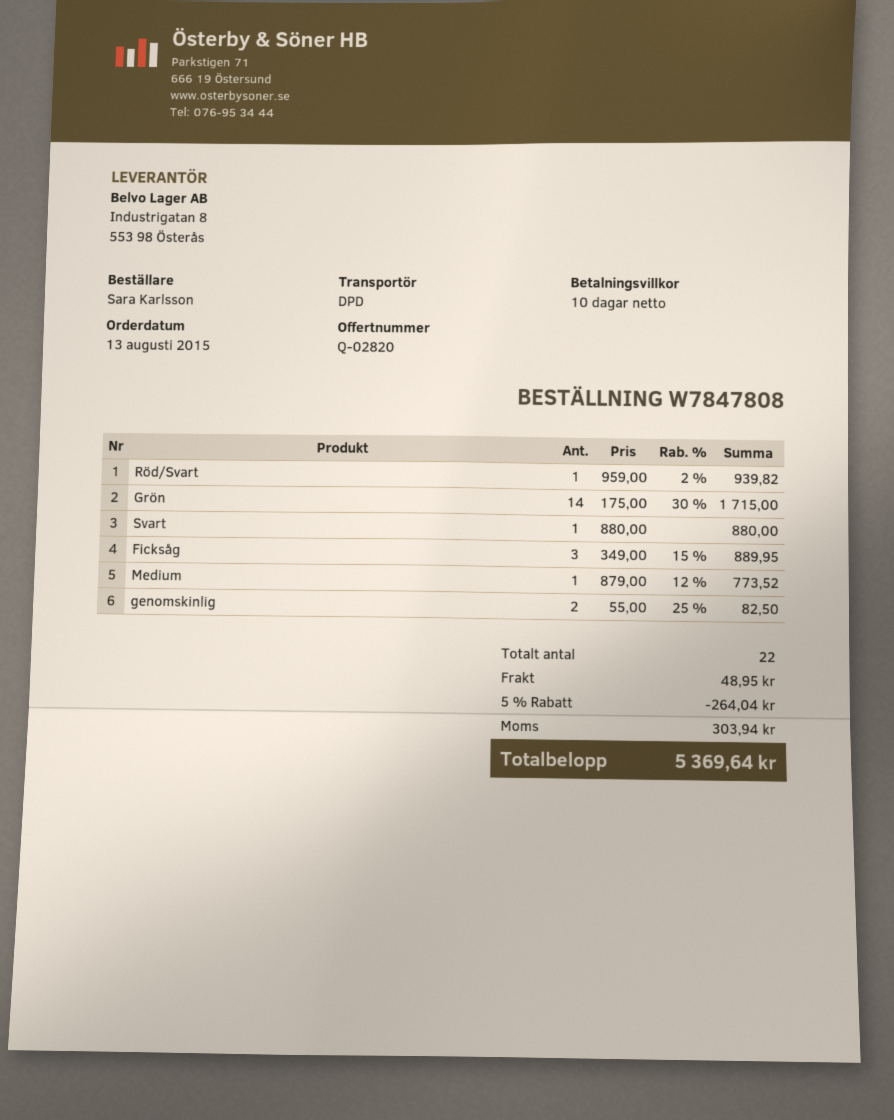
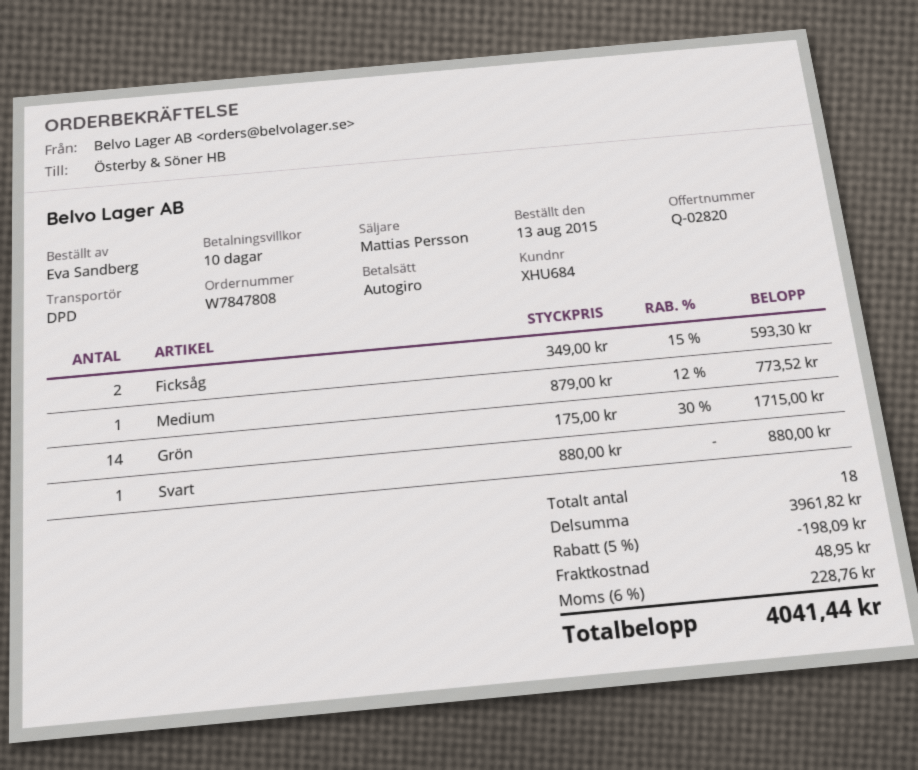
ordered by: Sara Karlsson -> Eva Sandberg
Röd/Svart: 1 x 959.00 - 2% = 939.82 -> none
Ficksåg: 3 x 349.00 - 15% = 889.95 -> 2 x 349.00 - 15% = 593.30
genomskinlig: 2 x 55.00 - 25% = 82.50 -> none
total quantity: 22 -> 18
discount: 5% = 264.04 -> 5% = 198.09
tax: 303.94 -> 228.76
total: 5369.64 -> 4041.44

